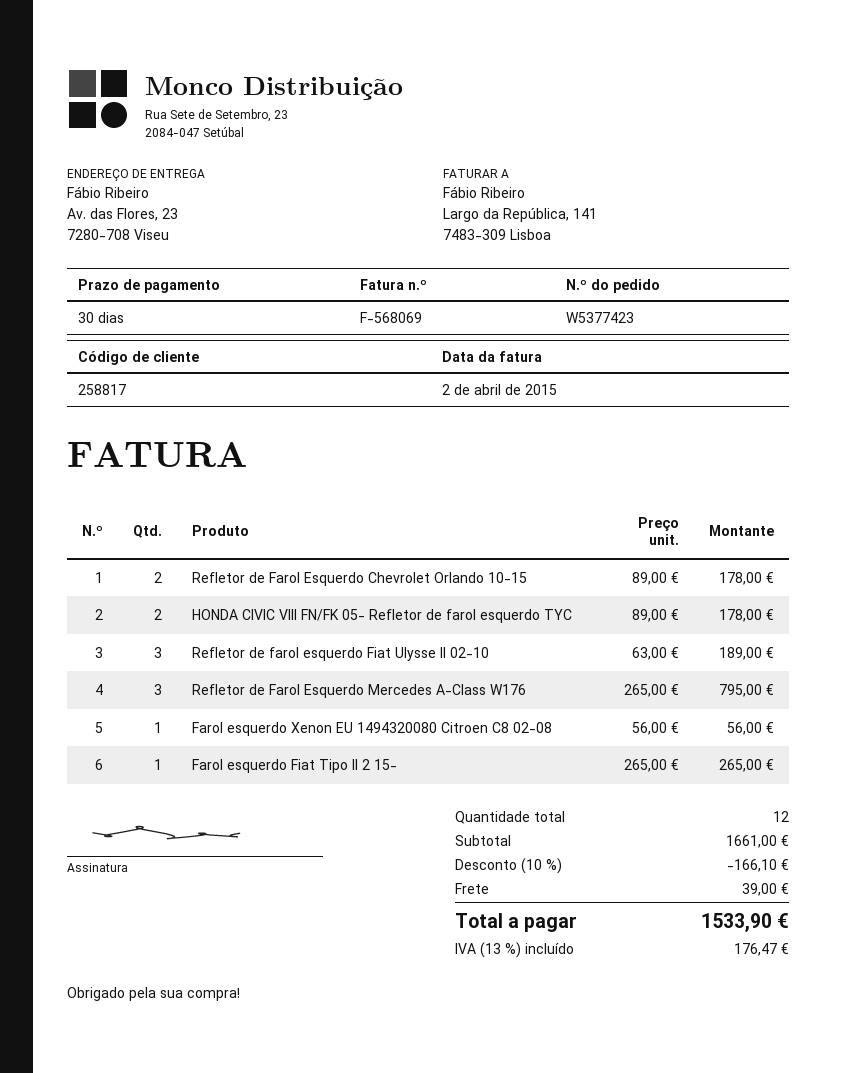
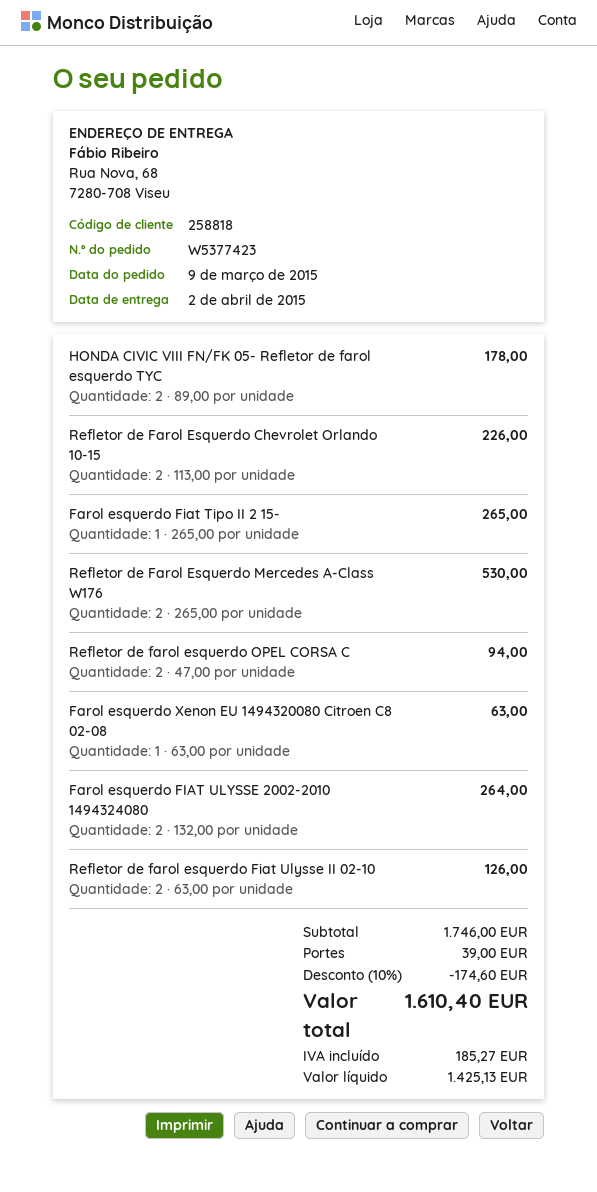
customer number: 258817 -> 258818
ship to: Av. das Flores, 23, 7280-708 Viseu -> Rua Nova, 68, 7280-708 Viseu
Refletor de Farol Esquerdo Chevrolet Orlando 10-15: 2 x 89.00 = 178.00 -> 2 x 113.00 = 226.00
Refletor de farol esquerdo Fiat Ulysse II 02-10: 3 x 63.00 = 189.00 -> 2 x 63.00 = 126.00
Refletor de Farol Esquerdo Mercedes A-Class W176: 3 x 265.00 = 795.00 -> 2 x 265.00 = 530.00
Farol esquerdo Xenon EU 1494320080 Citroen C8 02-08: 1 x 56.00 = 56.00 -> 1 x 63.00 = 63.00
Refletor de farol esquerdo OPEL CORSA C: none -> 2 x 47.00 = 94.00
Farol esquerdo FIAT ULYSSE 2002-2010 1494324080: none -> 2 x 132.00 = 264.00
subtotal: 1661.00 -> 1746.00
discount: 10% = 166.10 -> 10% = 174.60
tax: 176.47 -> 185.27
total: 1533.90 -> 1610.40

